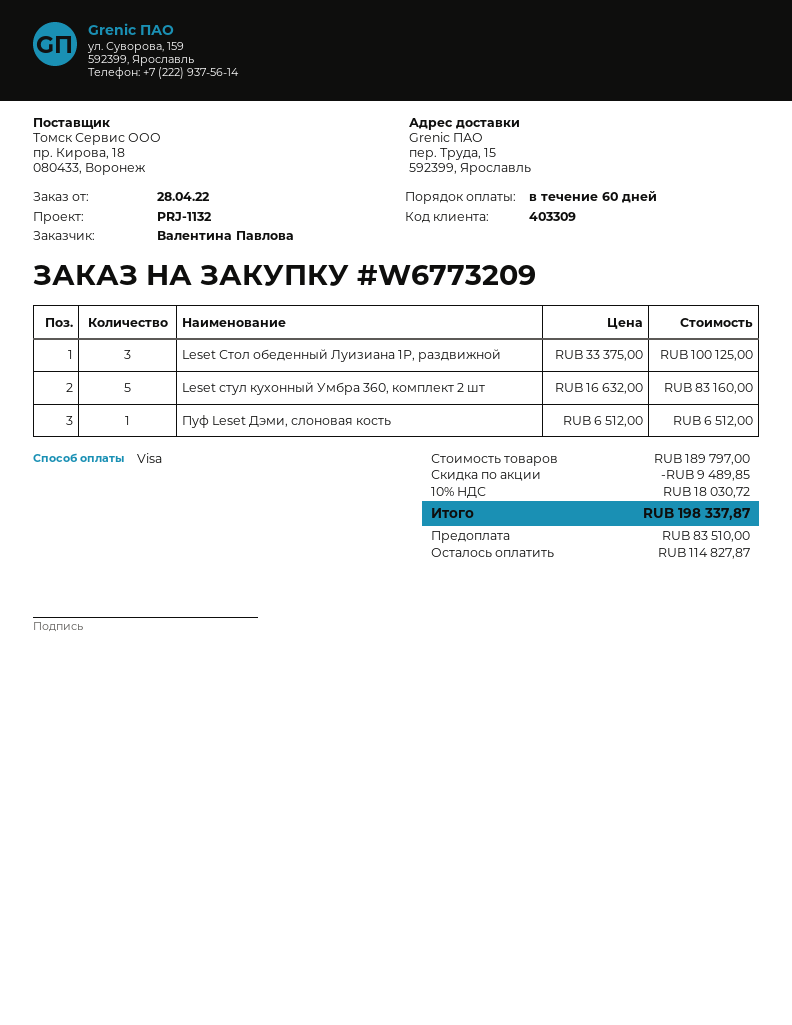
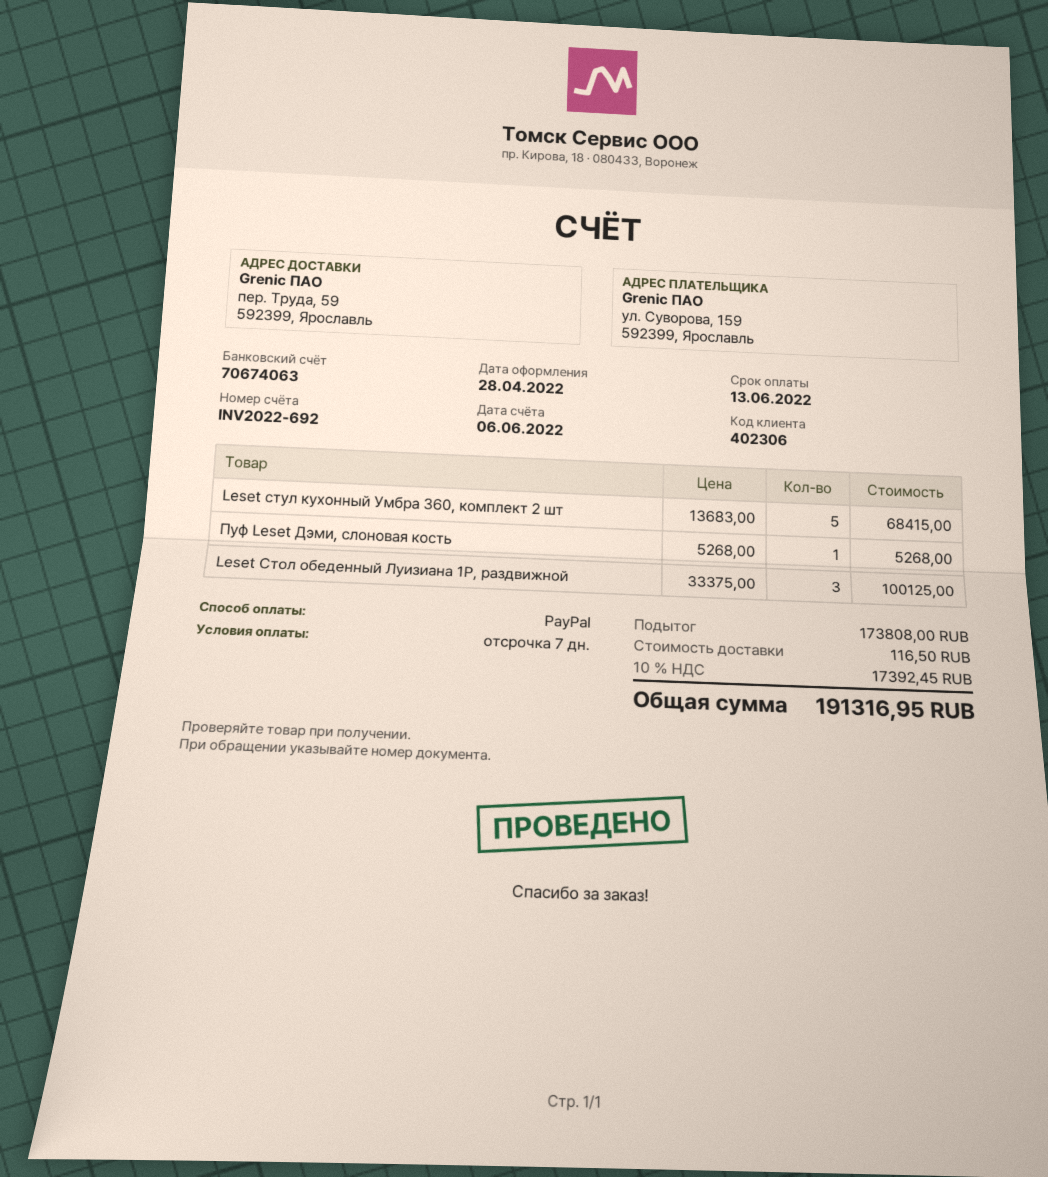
payment terms: 60 days -> 7 days
customer number: 403309 -> 402306
payment method: Visa -> PayPal
ship to: пер. Труда, 15, 592399, Ярославль -> пер. Труда, 59, 592399, Ярославль
Leset стул кухонный Умбра 360, комплект 2 шт: 5 x 16632.00 = 83160.00 -> 5 x 13683.00 = 68415.00
Пуф Leset Дэми, слоновая кость: 1 x 6512.00 = 6512.00 -> 1 x 5268.00 = 5268.00
subtotal: 189797.00 -> 173808.00
discount: 9489.85 -> none
shipping: none -> 116.50
tax: 10% = 18030.72 -> 10% = 17392.45
total: 198337.87 -> 191316.95

